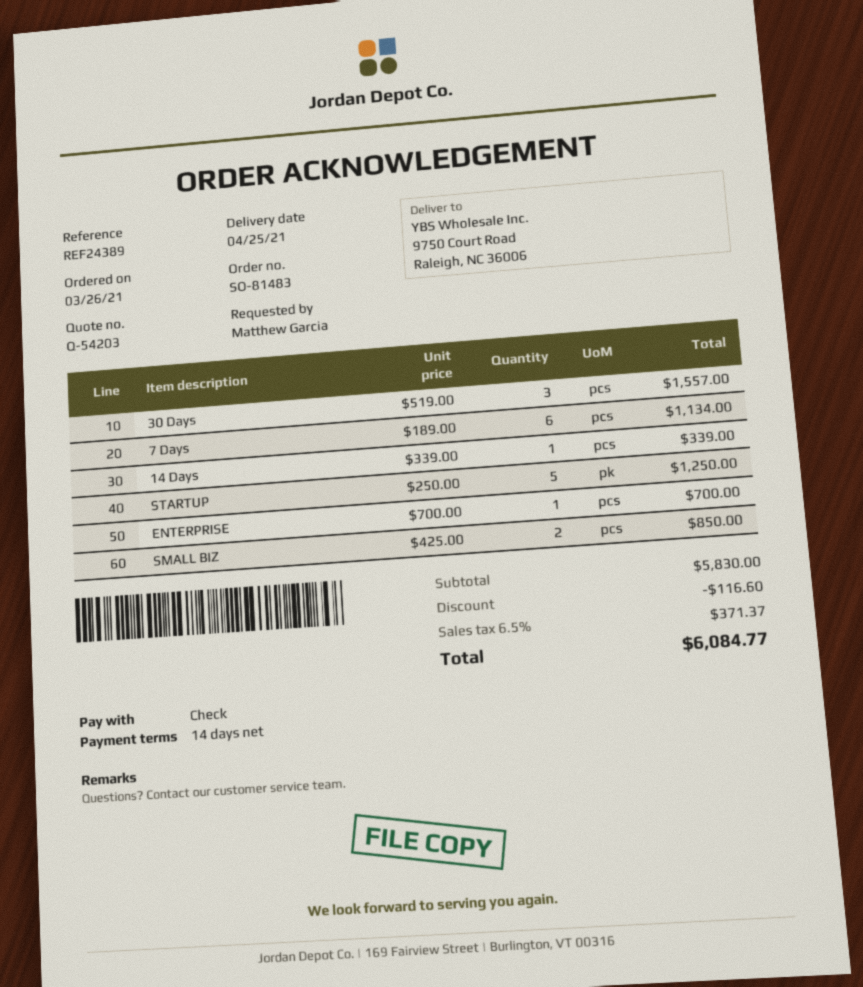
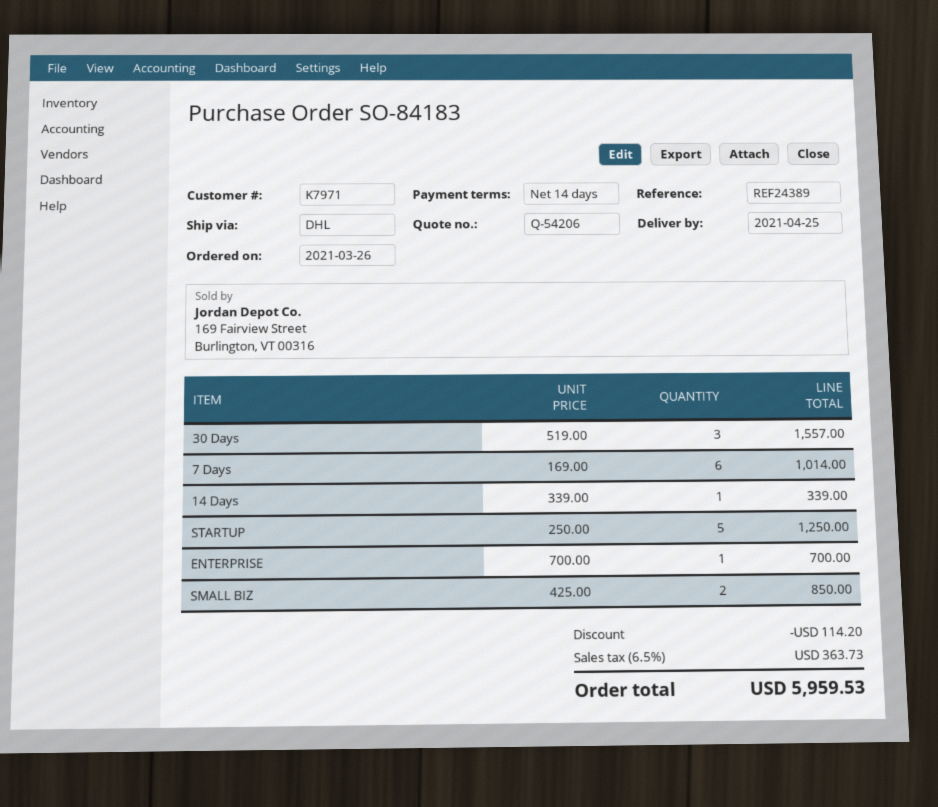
quote number: Q-54203 -> Q-54206
order number: SO-81483 -> SO-84183
7 Days: 6 x 189.00 = 1134.00 -> 6 x 169.00 = 1014.00
discount: 116.60 -> 114.20
tax: 6.5% = 371.37 -> 6.5% = 363.73
total: 6084.77 -> 5959.53

